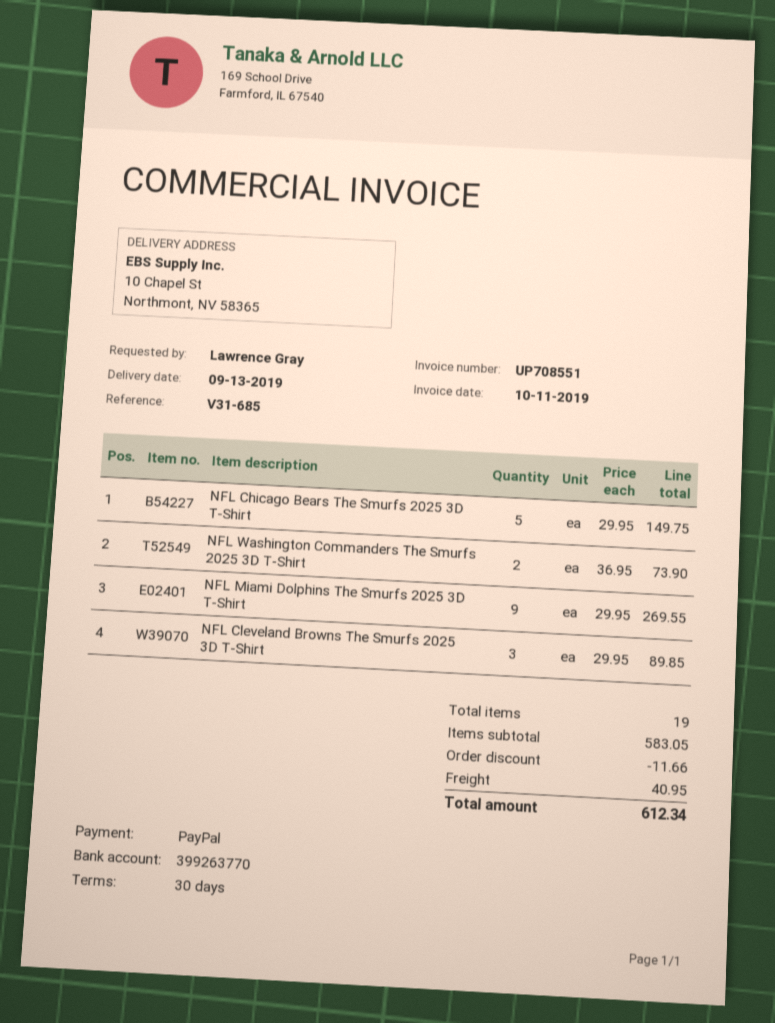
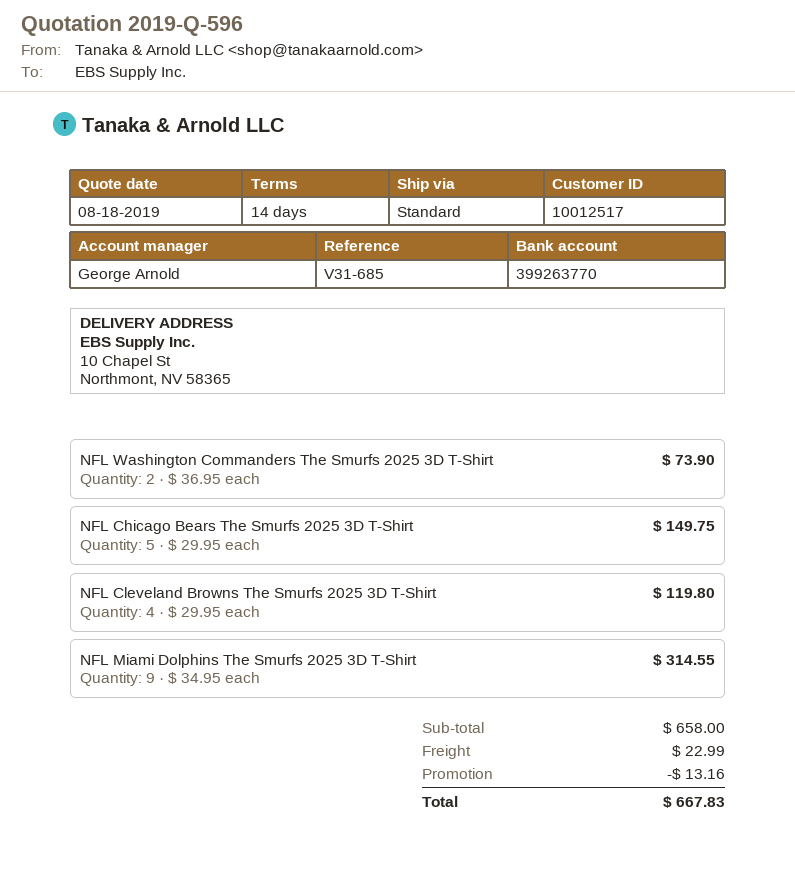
payment terms: 30 days -> 14 days
NFL Miami Dolphins The Smurfs 2025 3D T-Shirt: 9 x 29.95 = 269.55 -> 9 x 34.95 = 314.55
NFL Cleveland Browns The Smurfs 2025 3D T-Shirt: 3 x 29.95 = 89.85 -> 4 x 29.95 = 119.80
subtotal: 583.05 -> 658.00
discount: 11.66 -> 13.16
shipping: 40.95 -> 22.99
total: 612.34 -> 667.83

